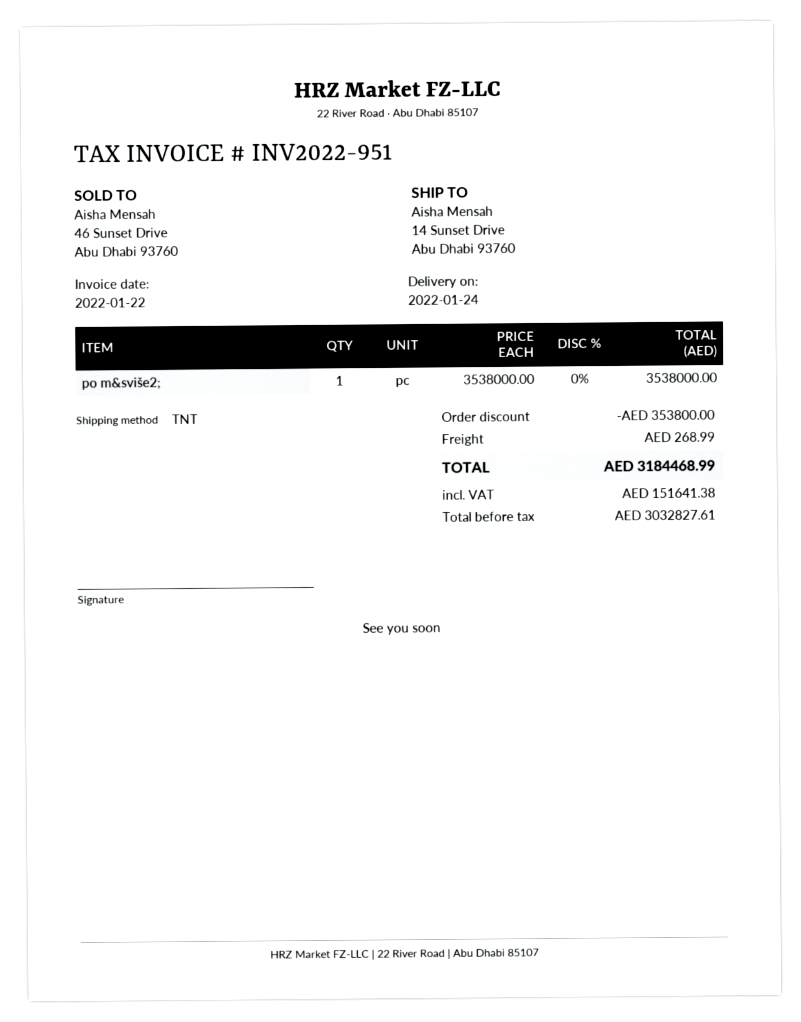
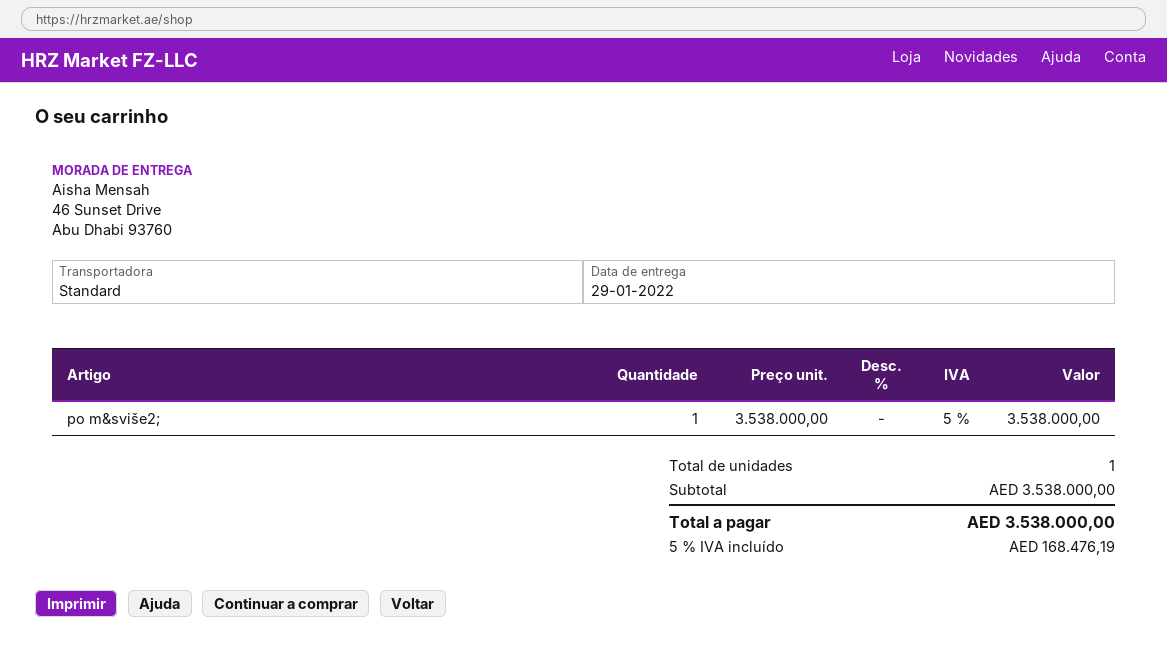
delivery date: 2022-01-24 -> 2022-01-29
shipping method: TNT -> standard
ship to: 14 Sunset Drive, Abu Dhabi 93760 -> 46 Sunset Drive, Abu Dhabi 93760
discount: 353800.00 -> none
shipping: 268.99 -> none
tax: 151641.38 -> 168476.19
total: 3184468.99 -> 3538000.00

